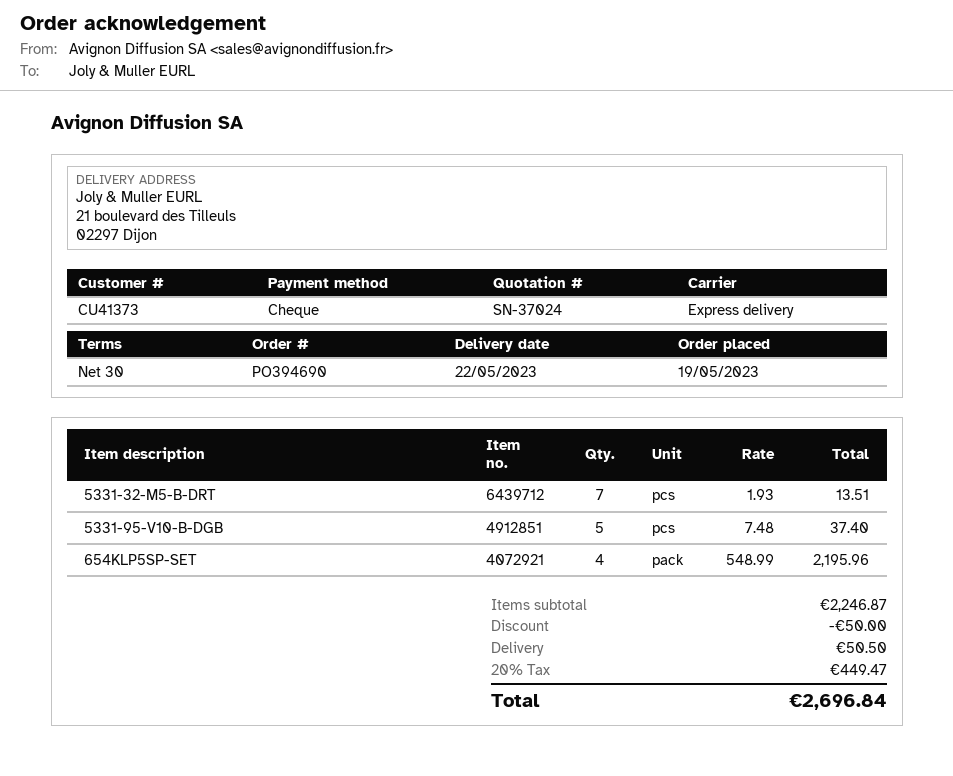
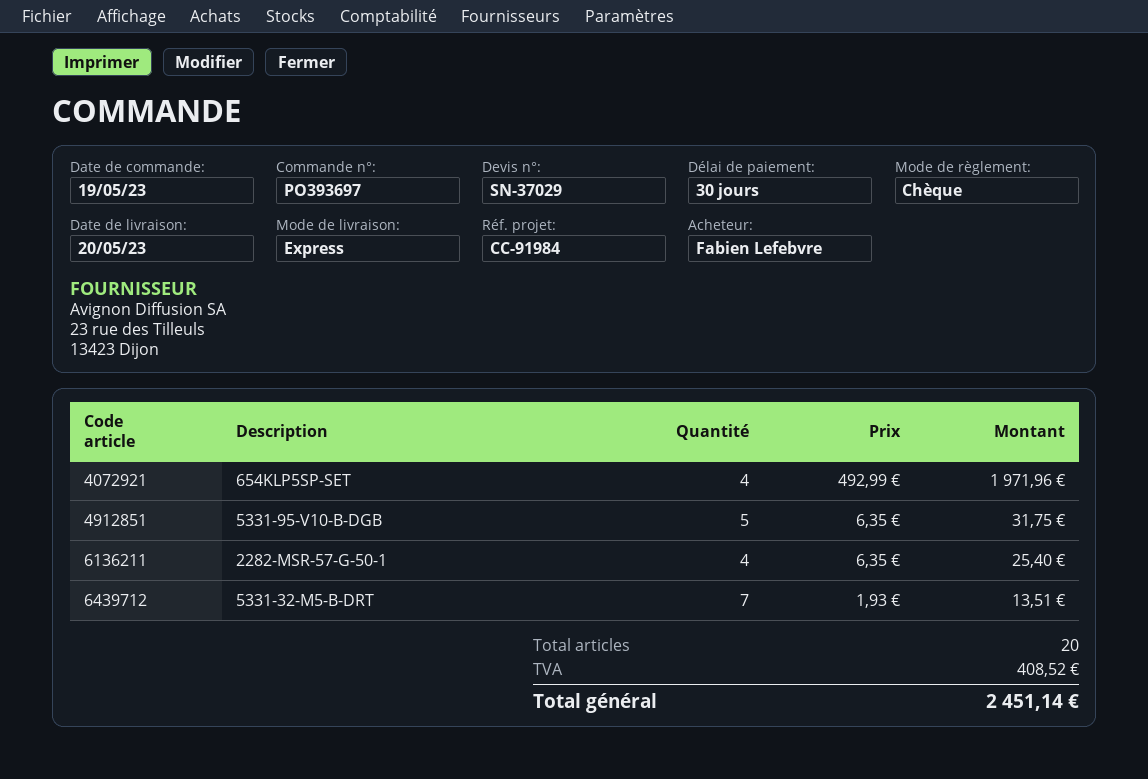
quote number: SN-37024 -> SN-37029
order number: PO394690 -> PO393697
delivery date: 2023-05-22 -> 2023-05-20
5331-95-V10-B-DGB: 5 x 7.48 = 37.40 -> 5 x 6.35 = 31.75
654KLP5SP-SET: 4 x 548.99 = 2195.96 -> 4 x 492.99 = 1971.96
2282-MSR-57-G-50-1: none -> 4 x 6.35 = 25.40
discount: 50.00 -> none
shipping: 50.50 -> none
tax: 449.47 -> 408.52
total: 2696.84 -> 2451.14

